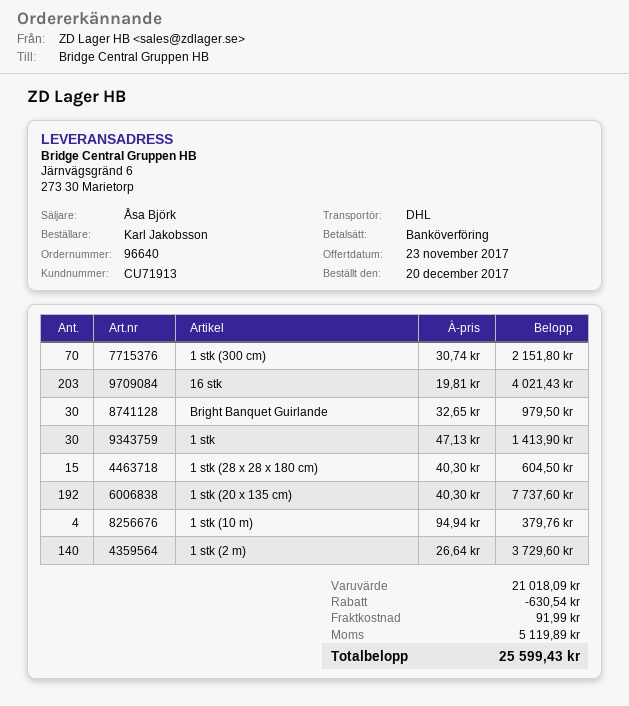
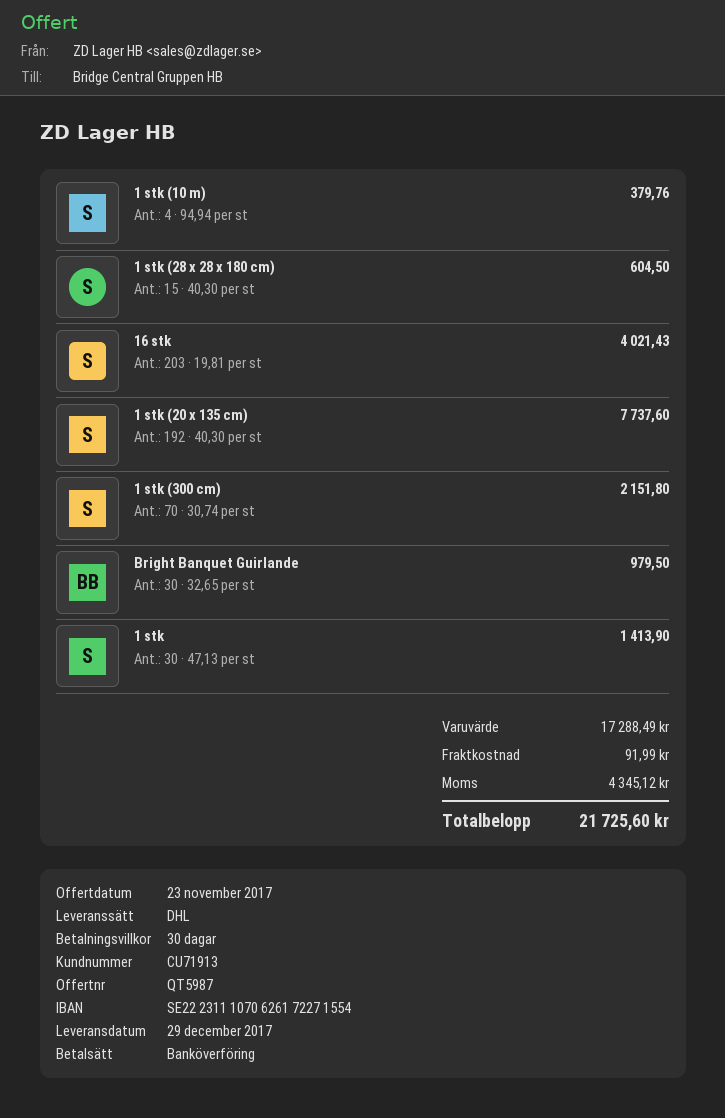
1 stk (2 m): 140 x 26.64 = 3729.60 -> none
subtotal: 21018.09 -> 17288.49
discount: 630.54 -> none
tax: 5119.89 -> 4345.12
total: 25599.43 -> 21725.60

